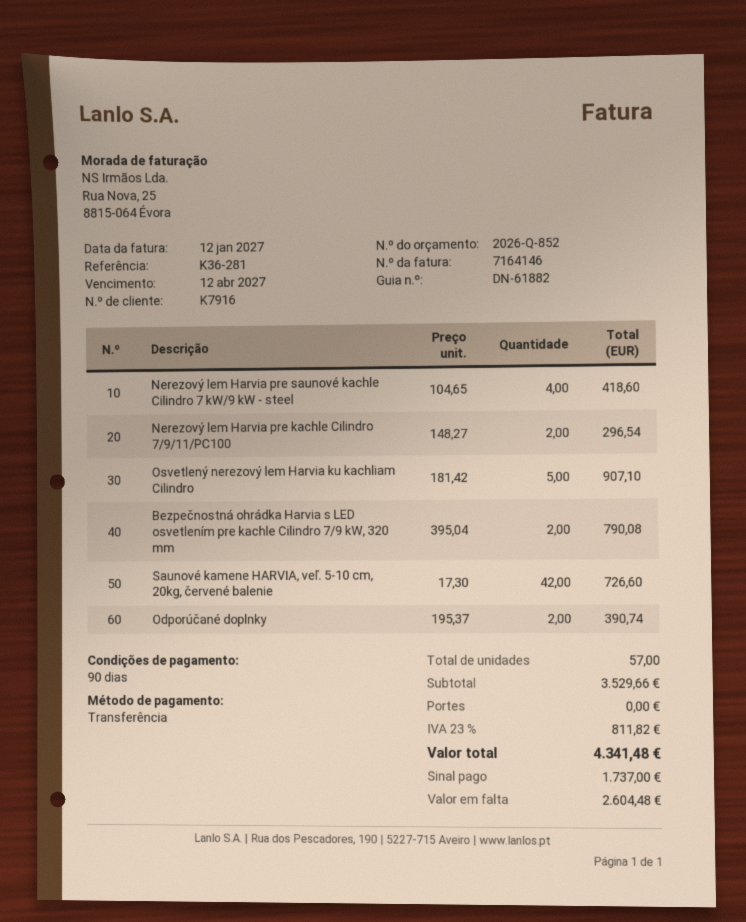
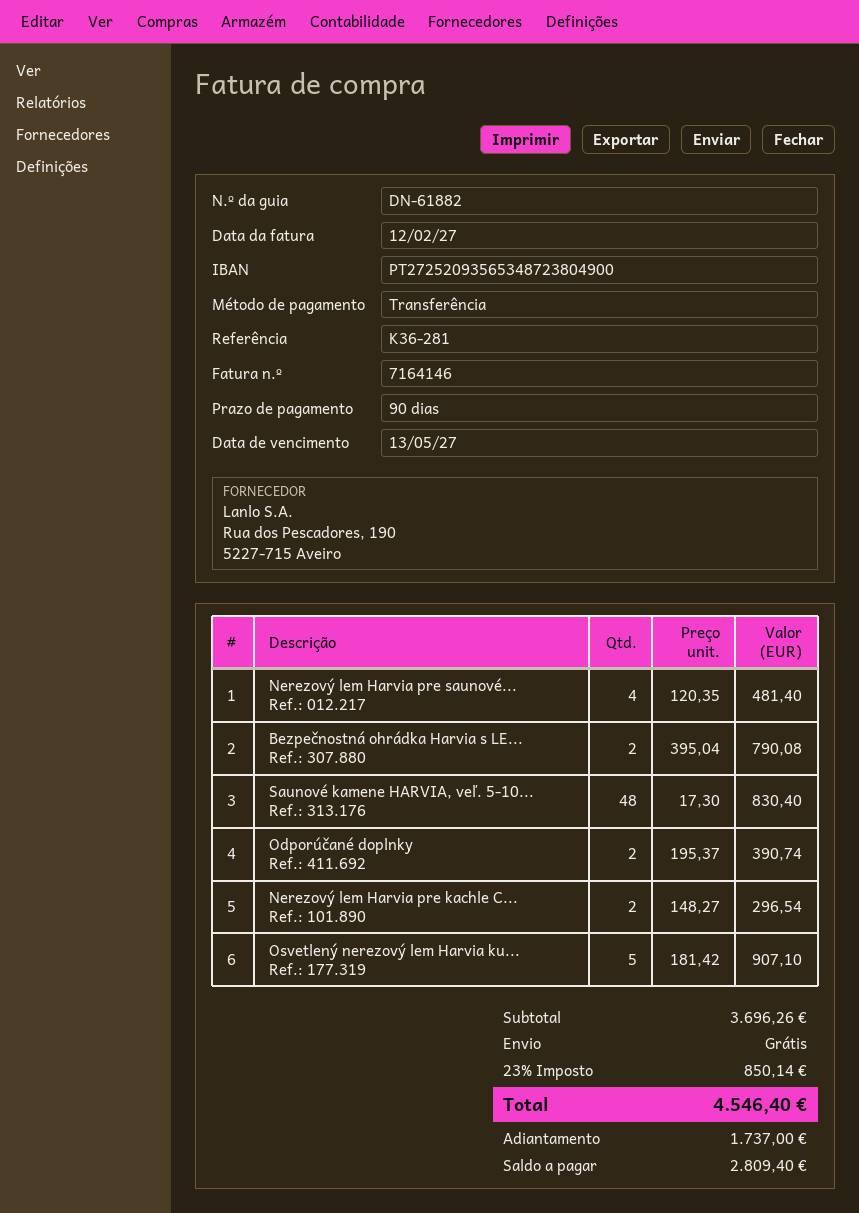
invoice date: 2027-01-12 -> 2027-02-12
due date: 2027-04-12 -> 2027-05-13
Nerezový lem Harvia pre saunové kachle Cilindro 7 kW/9 kW - steel: 4 x 104.65 = 418.60 -> 4 x 120.35 = 481.40
Saunové kamene HARVIA, veľ. 5-10 cm, 20kg, červené balenie: 42 x 17.30 = 726.60 -> 48 x 17.30 = 830.40
subtotal: 3529.66 -> 3696.26
tax: 23% = 811.82 -> 23% = 850.14
total: 4341.48 -> 4546.40
balance: 2604.48 -> 2809.40

